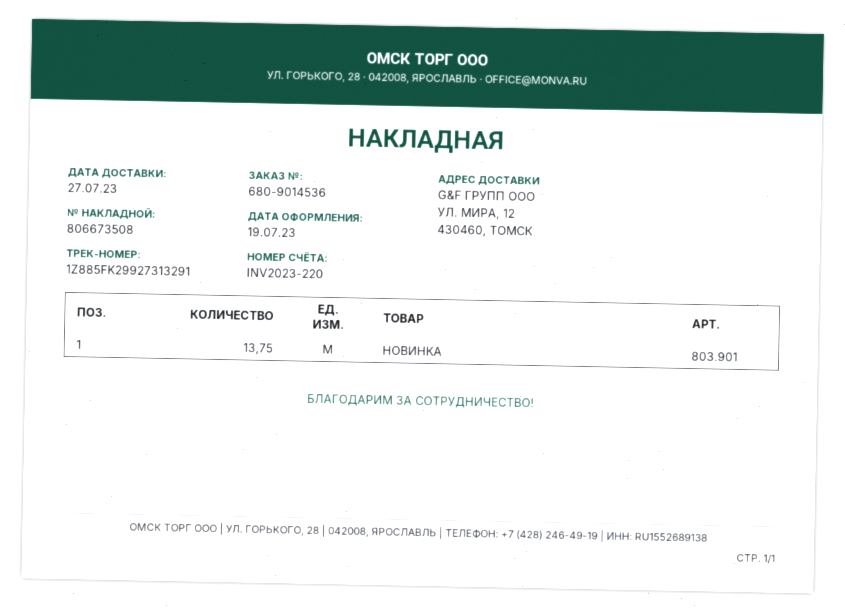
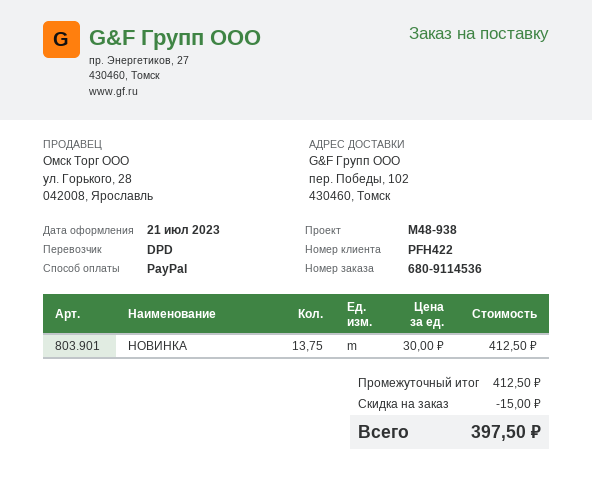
order number: 680-9014536 -> 680-9114536
order date: 2023-07-19 -> 2023-07-21
ship to: УЛ. МИРА, 12, 430460, ТОМСК -> пер. Победы, 102, 430460, Томск

